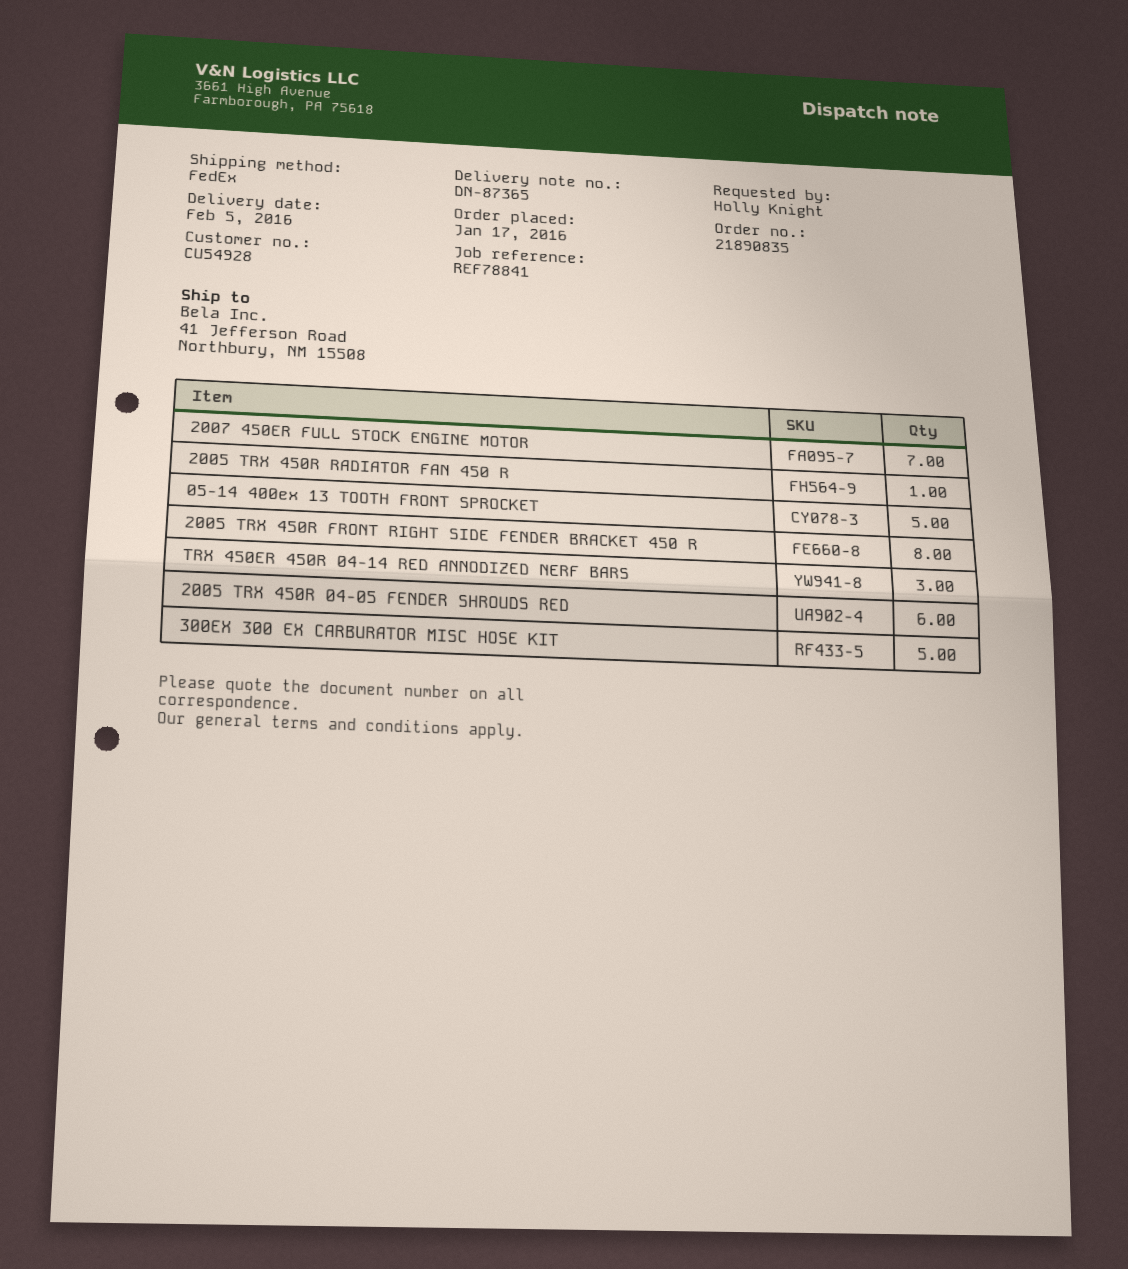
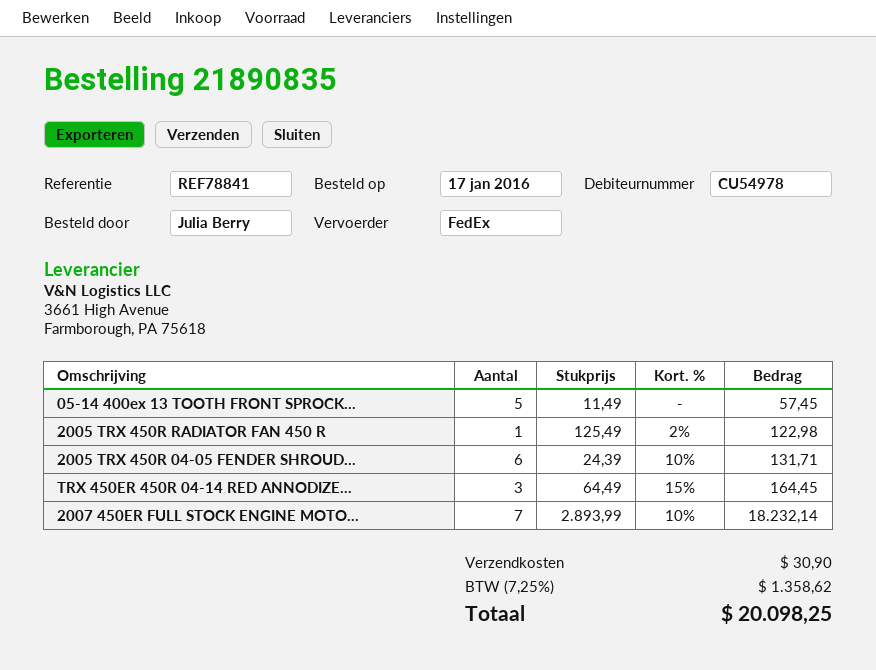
customer number: CU54928 -> CU54978
ordered by: Holly Knight -> Julia Berry
2005 TRX 450R FRONT RIGHT SIDE FENDER BRACKET 450 R: 8 -> none
300EX 300 EX CARBURATOR MISC HOSE KIT: 5 -> none

